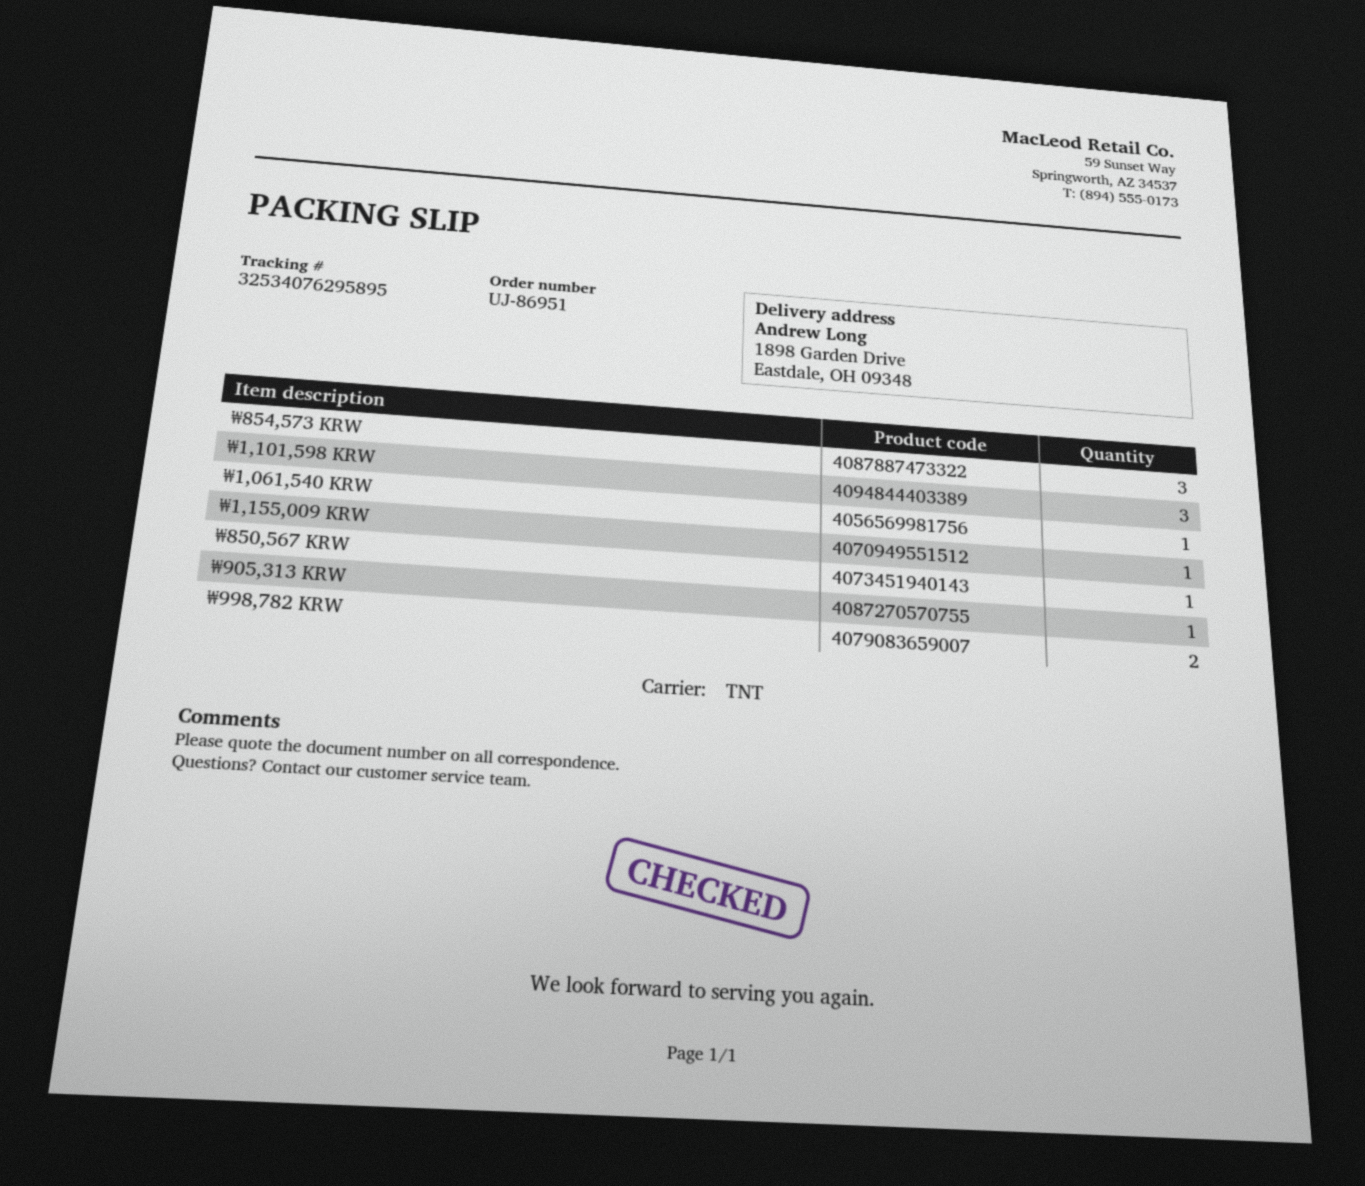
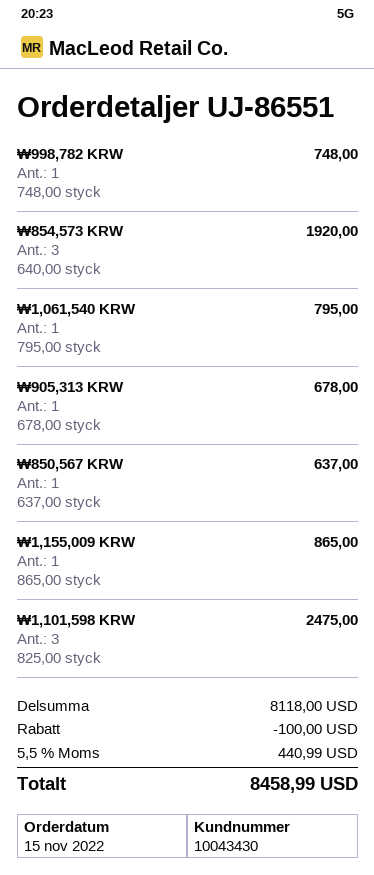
order number: UJ-86951 -> UJ-86551
₩998,782 KRW: 2 -> 1

